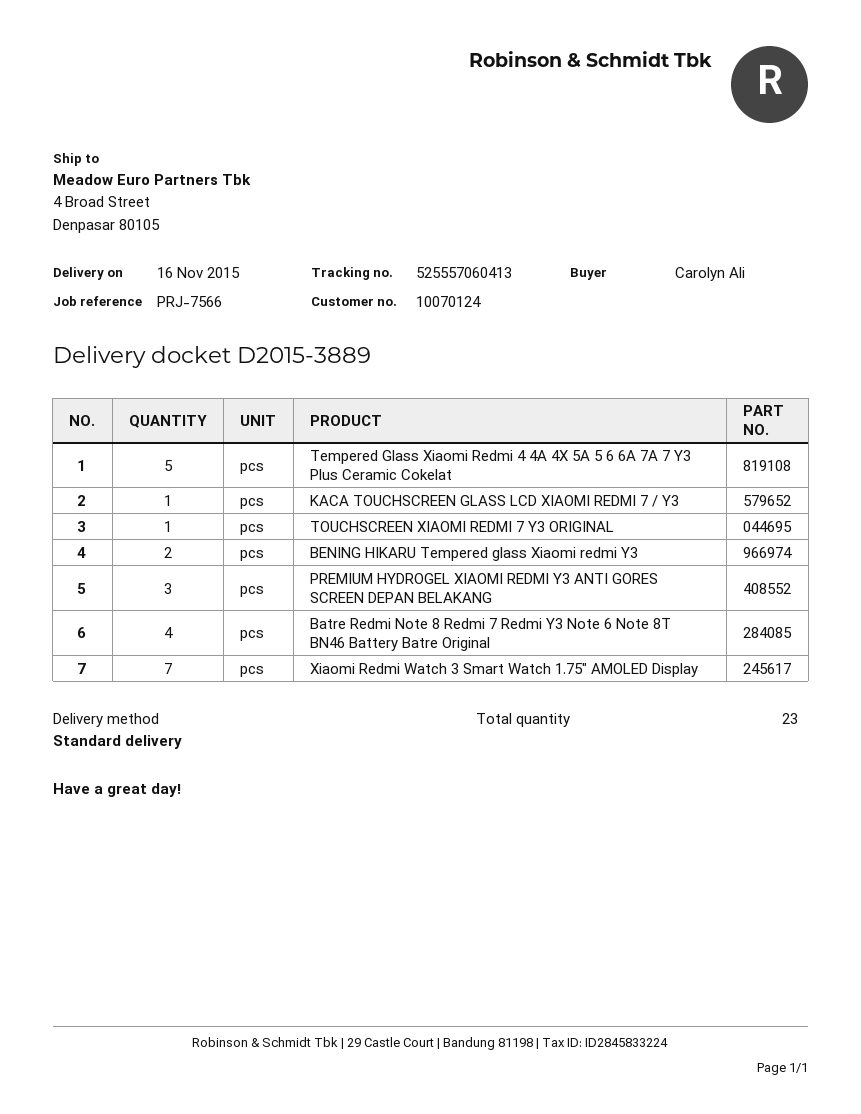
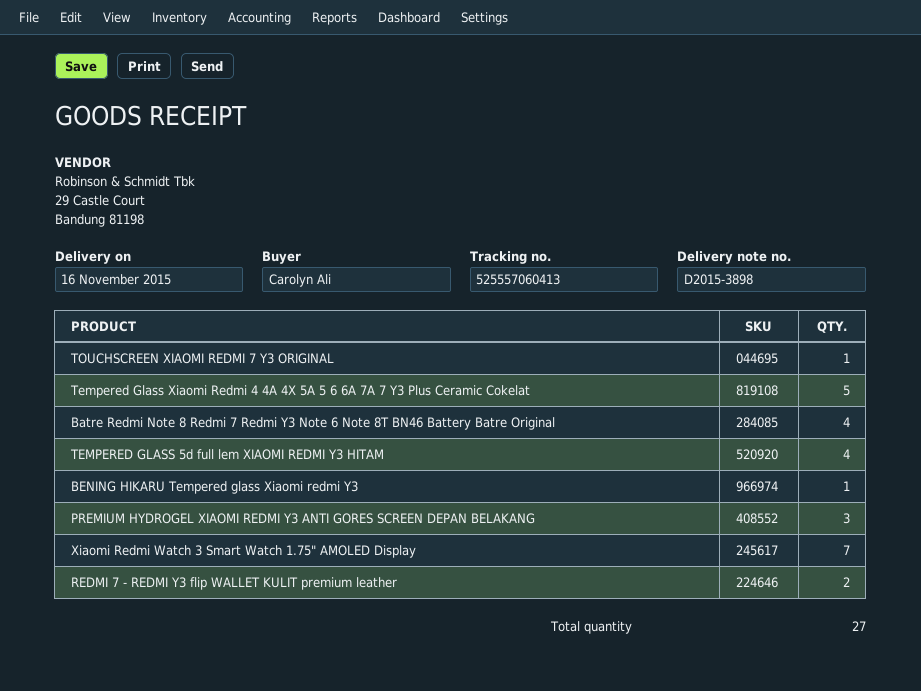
delivery note number: D2015-3889 -> D2015-3898
KACA TOUCHSCREEN GLASS LCD XIAOMI REDMI 7 / Y3: 1 -> none
BENING HIKARU Tempered glass Xiaomi redmi Y3: 2 -> 1
TEMPERED GLASS 5d full lem XIAOMI REDMI Y3 HITAM: none -> 4
REDMI 7 - REDMI Y3 flip WALLET KULIT premium leather: none -> 2
total quantity: 23 -> 27

